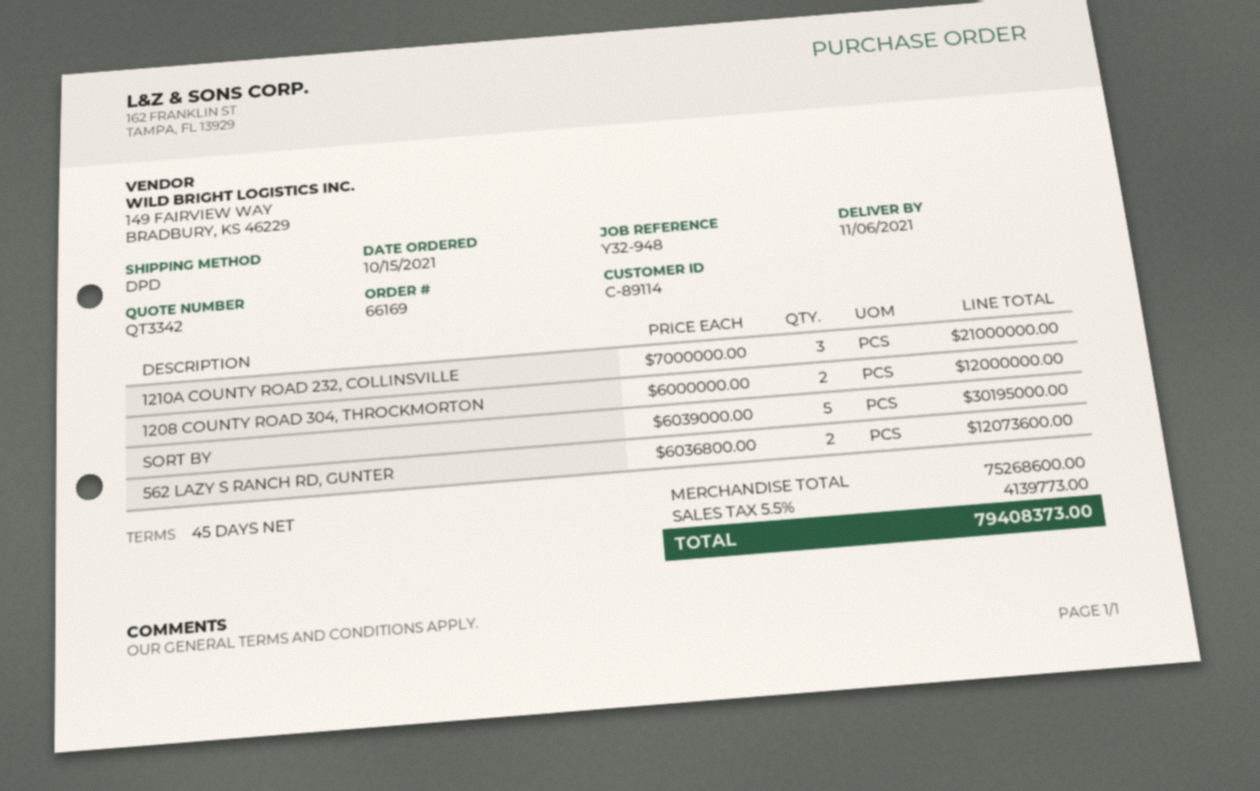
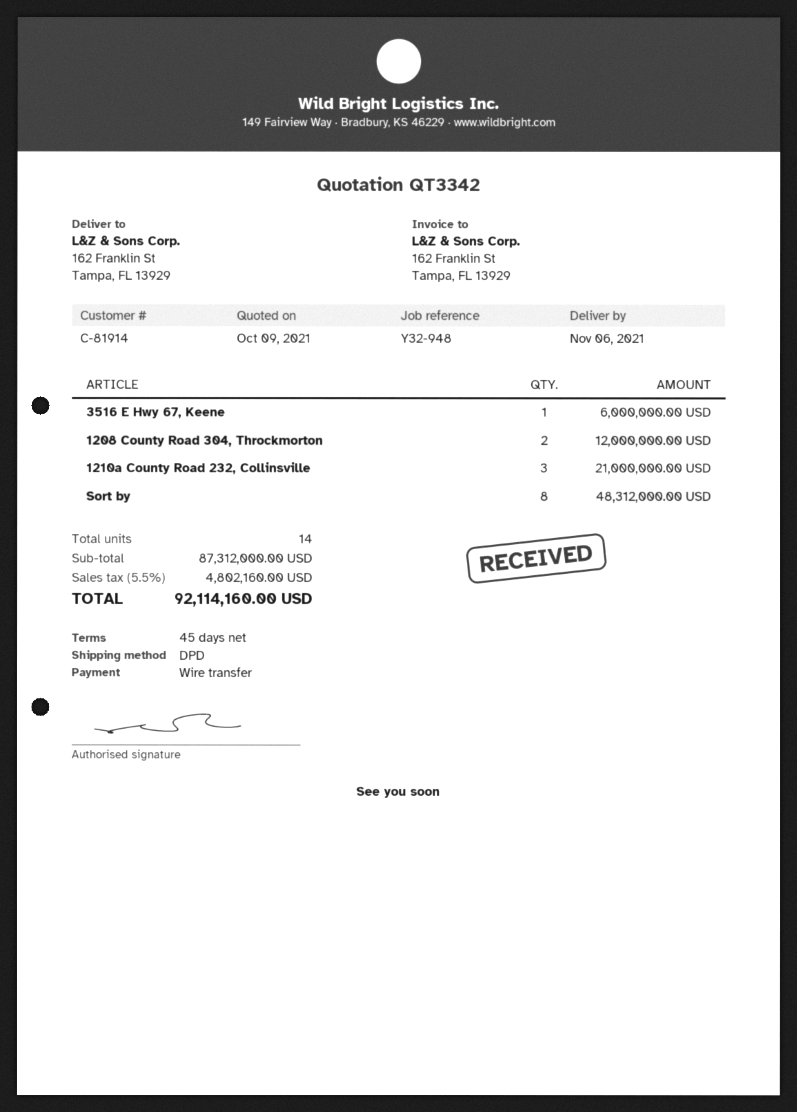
customer number: C-89114 -> C-81914
SORT BY: 5 for 30195000.00 -> 8 for 48312000.00
562 LAZY S RANCH RD, GUNTER: 2 for 12073600.00 -> none
3516 E Hwy 67, Keene: none -> 1 for 6000000.00
subtotal: 75268600.00 -> 87312000.00
tax: 5.5% = 4139773.00 -> 5.5% = 4802160.00
total: 79408373.00 -> 92114160.00

